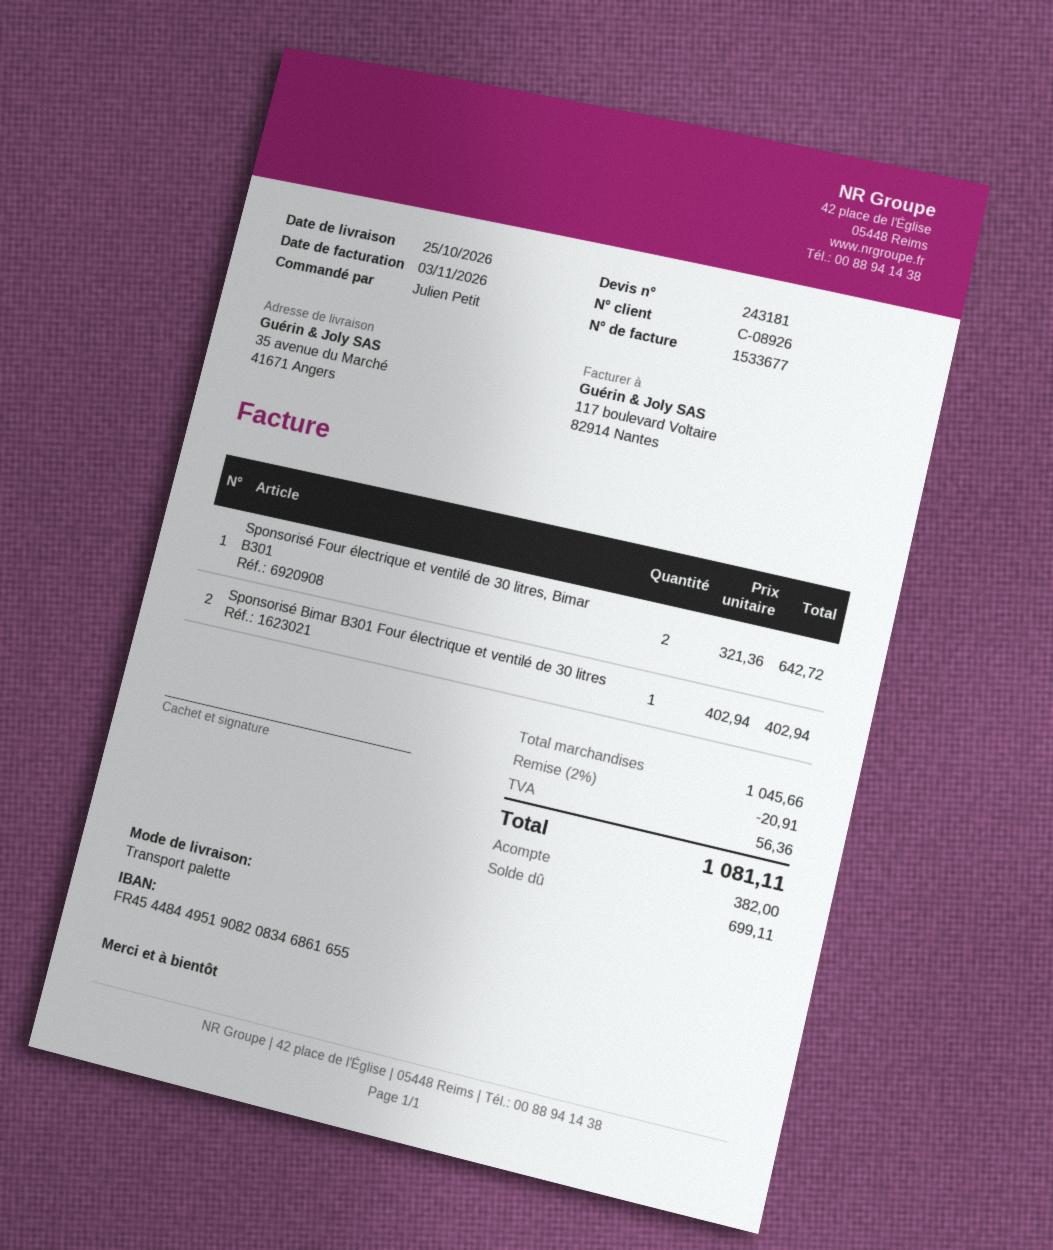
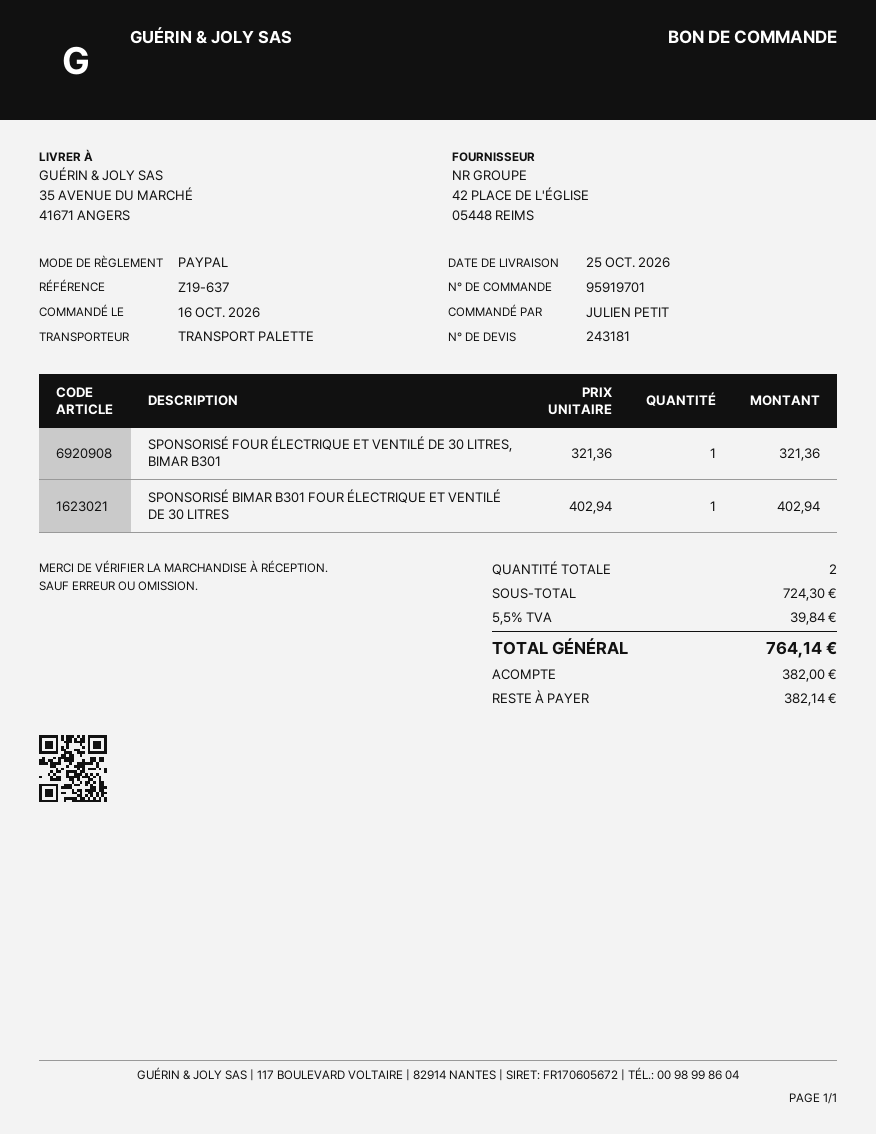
Sponsorisé Four électrique et ventilé de 30 litres, Bimar B301: 2 x 321.36 = 642.72 -> 1 x 321.36 = 321.36
subtotal: 1045.66 -> 724.30
discount: 2% = 20.91 -> none
tax: 56.36 -> 39.84
total: 1081.11 -> 764.14
balance: 699.11 -> 382.14

